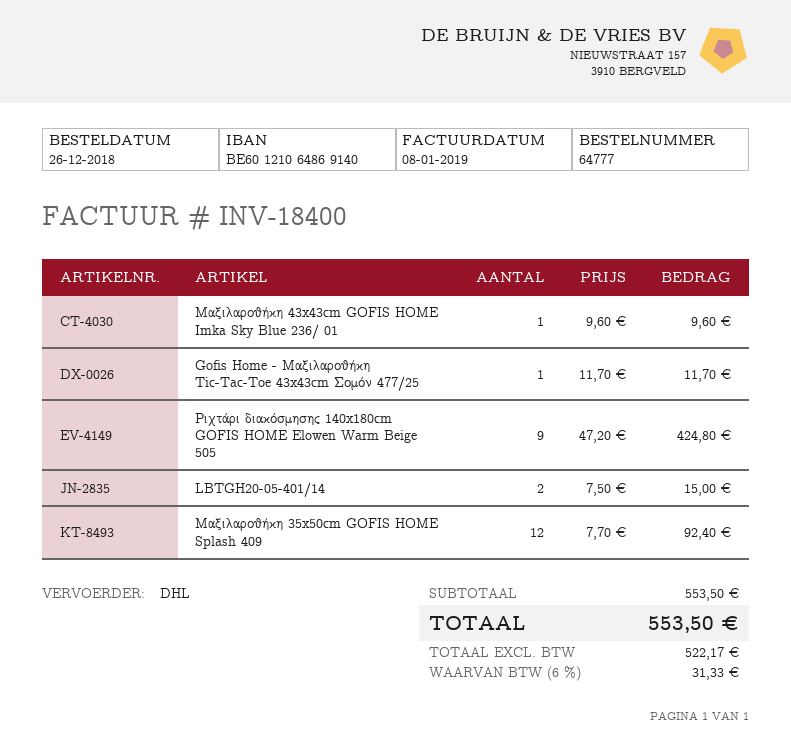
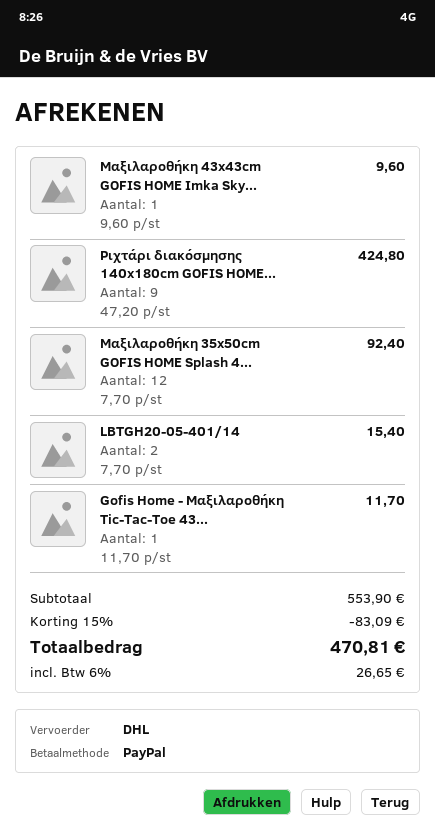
LBTGH20-05-401/14: 2 x 7.50 = 15.00 -> 2 x 7.70 = 15.40
subtotal: 553.50 -> 553.90
discount: none -> 15% = 83.09
tax: 6% = 31.33 -> 6% = 26.65
total: 553.50 -> 470.81

